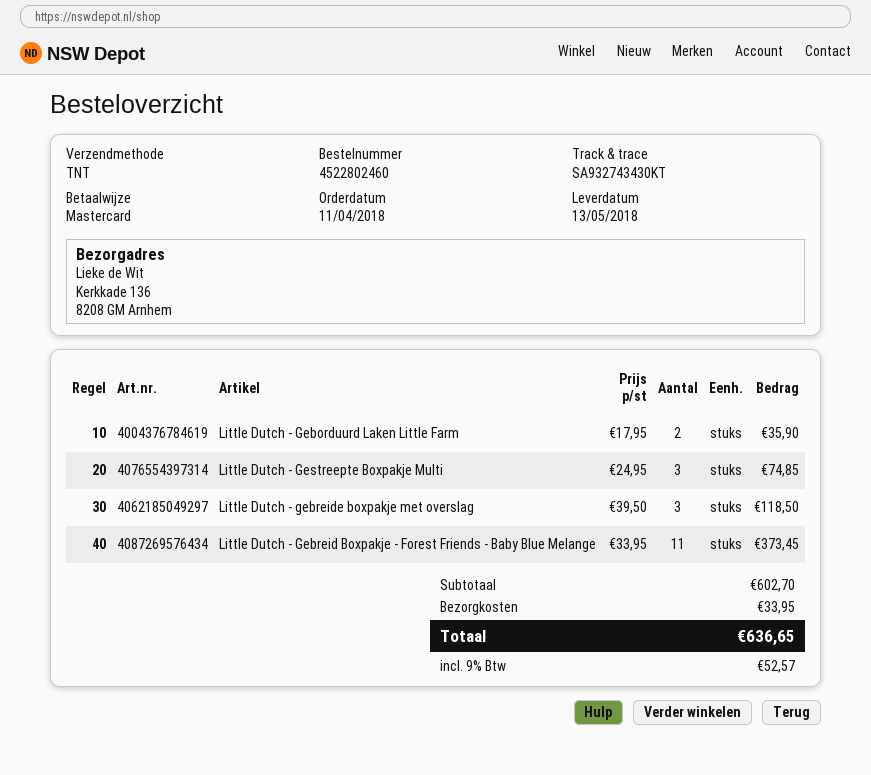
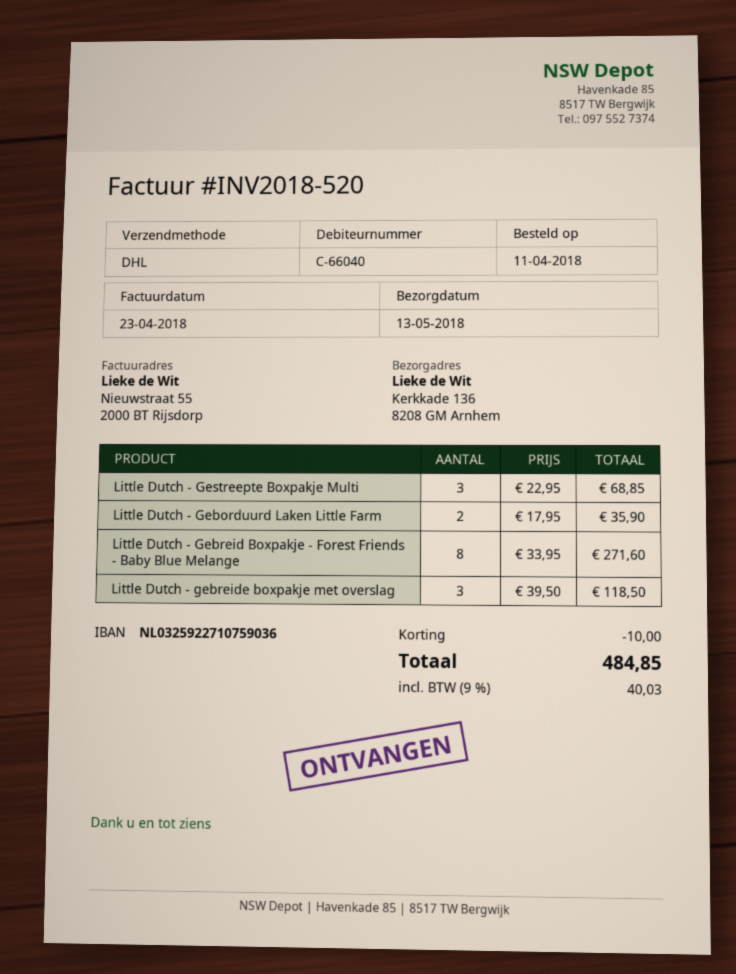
shipping method: TNT -> DHL
Little Dutch - Gestreepte Boxpakje Multi: 3 x 24.95 = 74.85 -> 3 x 22.95 = 68.85
Little Dutch - Gebreid Boxpakje - Forest Friends - Baby Blue Melange: 11 x 33.95 = 373.45 -> 8 x 33.95 = 271.60
discount: none -> 10.00
shipping: 33.95 -> none
tax: 9% = 52.57 -> 9% = 40.03
total: 636.65 -> 484.85

